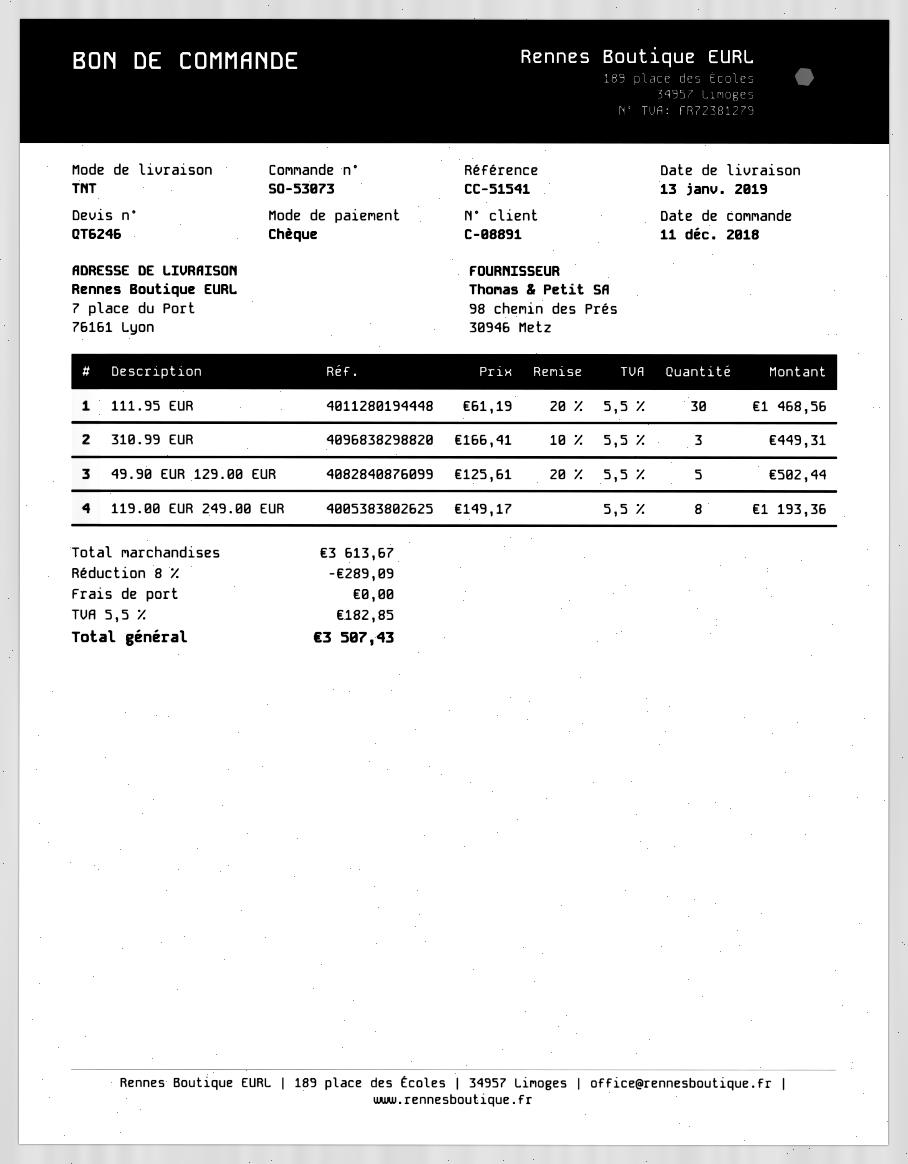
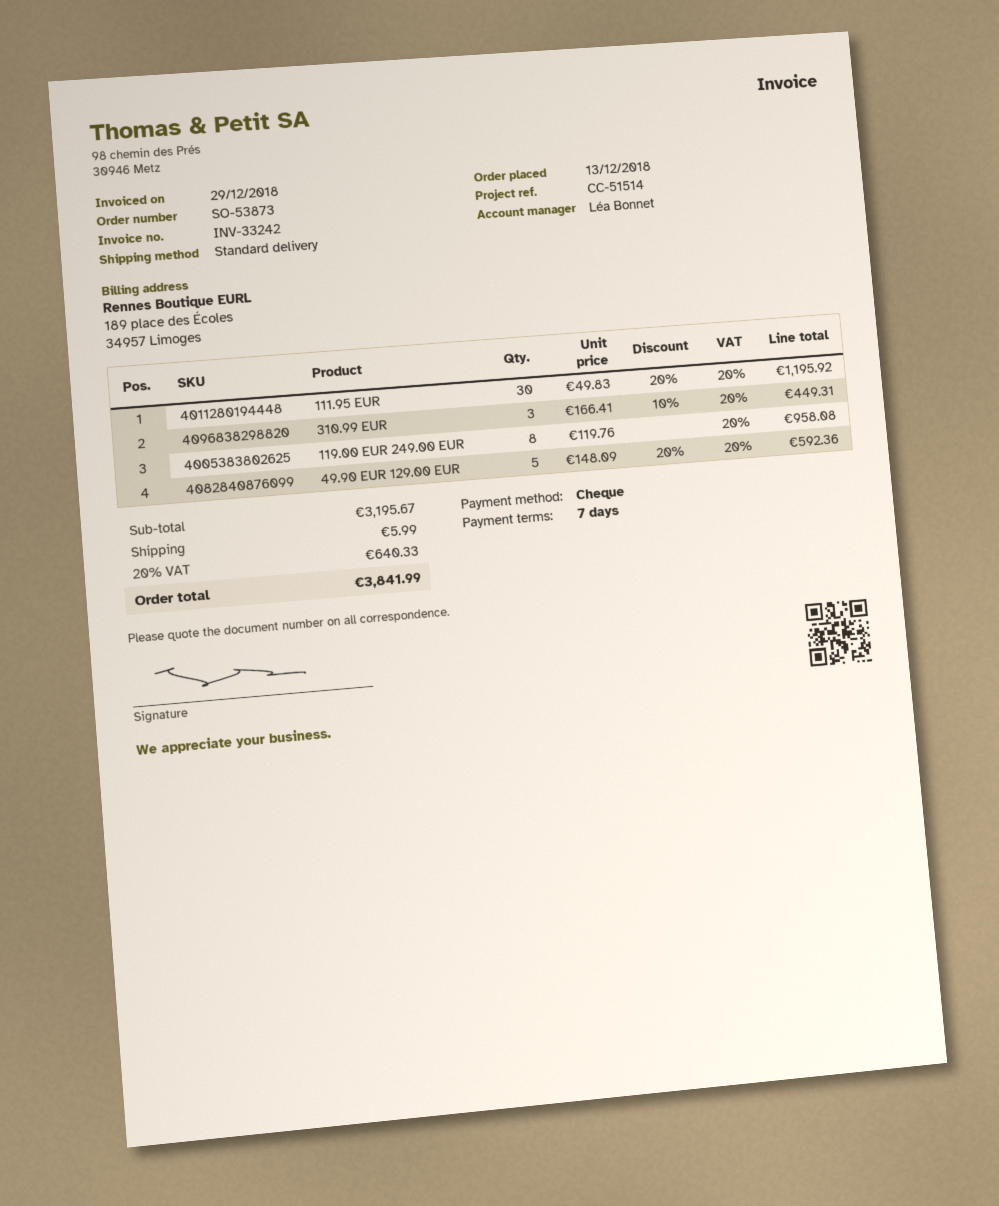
order number: SO-53073 -> SO-53873
order date: 2018-12-11 -> 2018-12-13
reference: CC-51541 -> CC-51514
shipping method: TNT -> standard
111.95 EUR: 30 x 61.19 - 20% = 1468.56 -> 30 x 49.83 - 20% = 1195.92
49.90 EUR 129.00 EUR: 5 x 125.61 - 20% = 502.44 -> 5 x 148.09 - 20% = 592.36
119.00 EUR 249.00 EUR: 8 x 149.17 = 1193.36 -> 8 x 119.76 = 958.08
subtotal: 3613.67 -> 3195.67
discount: 8% = 289.09 -> none
shipping: 0.00 -> 5.99
tax: 5.5% = 182.85 -> 20% = 640.33
total: 3507.43 -> 3841.99

